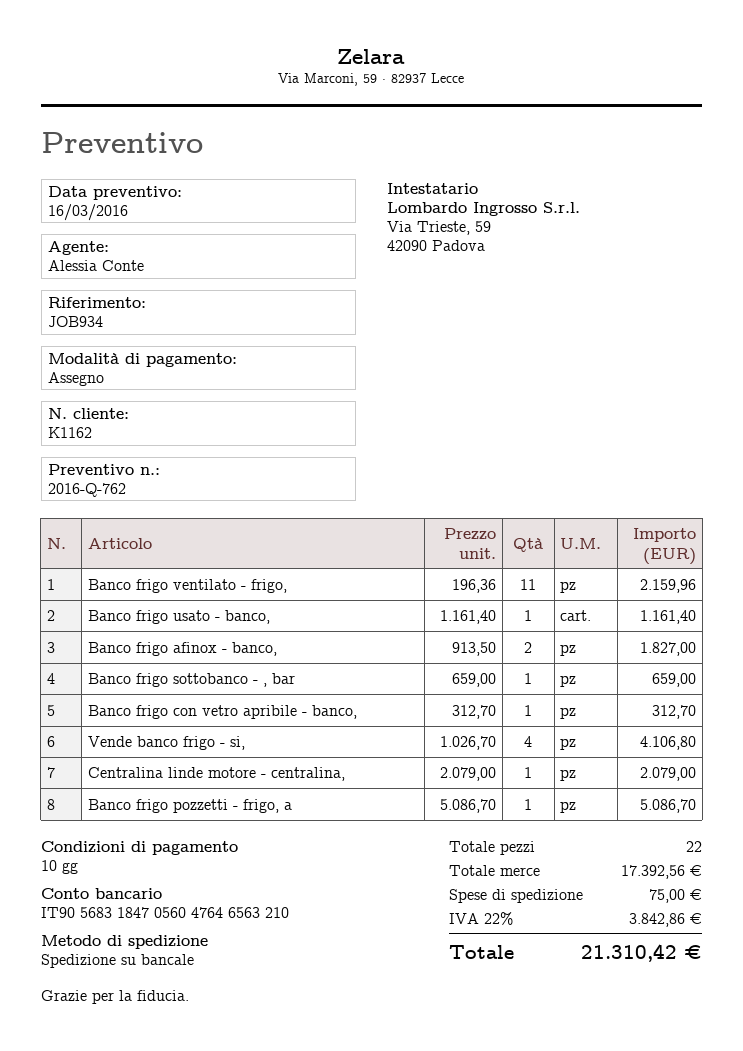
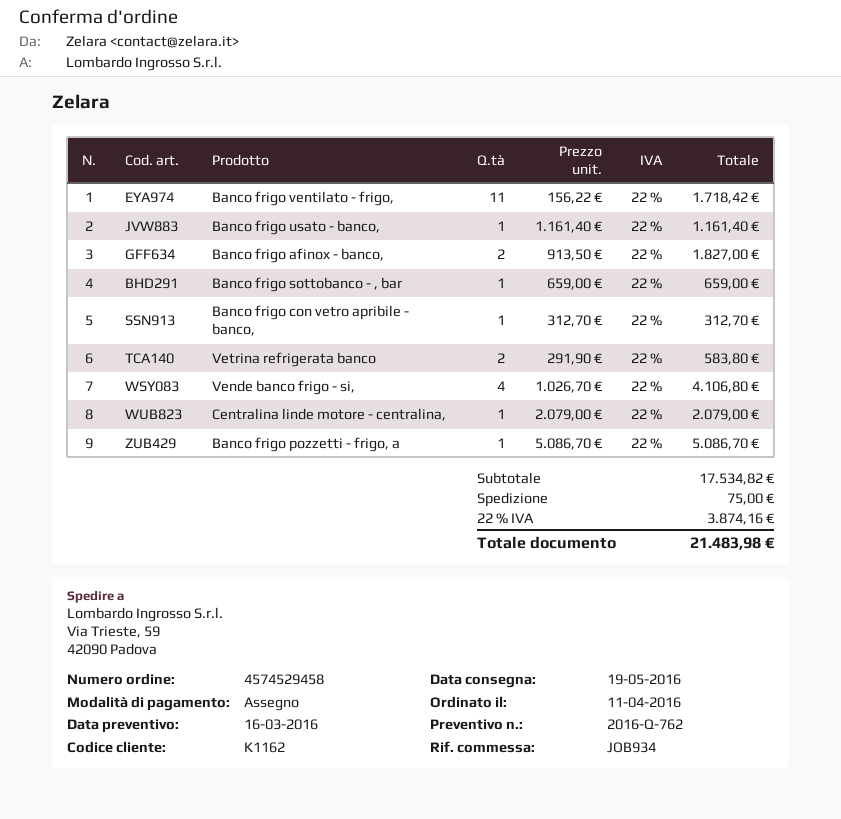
Banco frigo ventilato - frigo,: 11 x 196.36 = 2159.96 -> 11 x 156.22 = 1718.42
Vetrina refrigerata banco: none -> 2 x 291.90 = 583.80
subtotal: 17392.56 -> 17534.82
tax: 22% = 3842.86 -> 22% = 3874.16
total: 21310.42 -> 21483.98

